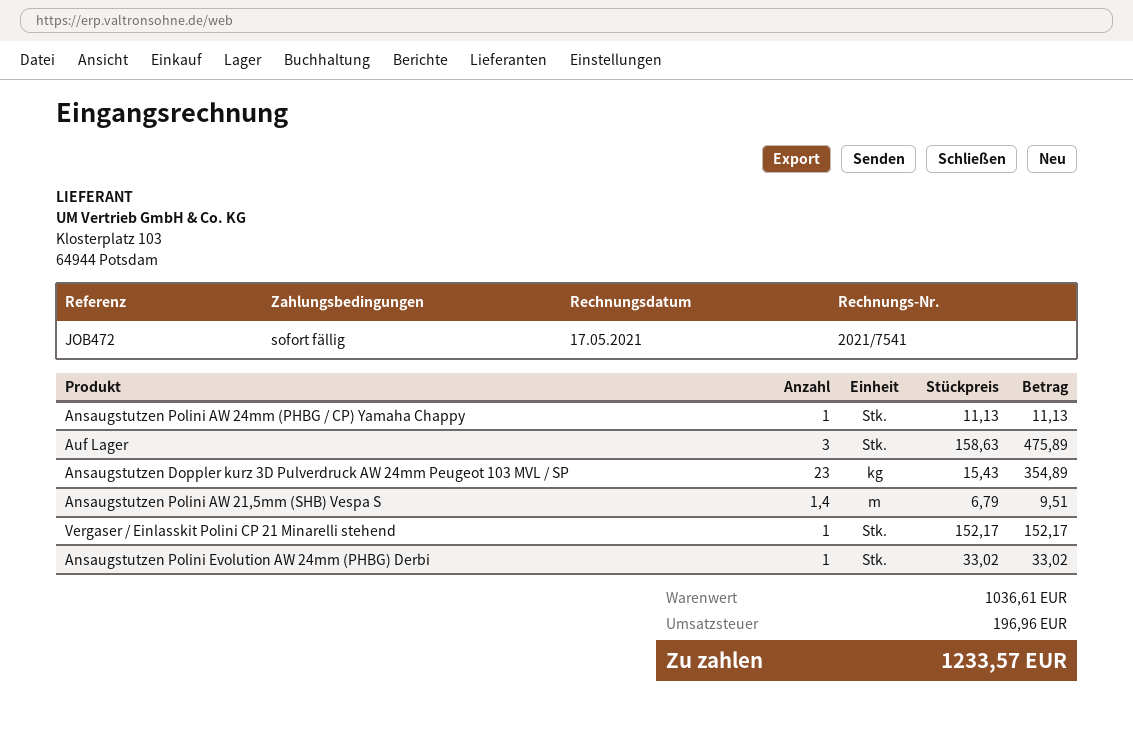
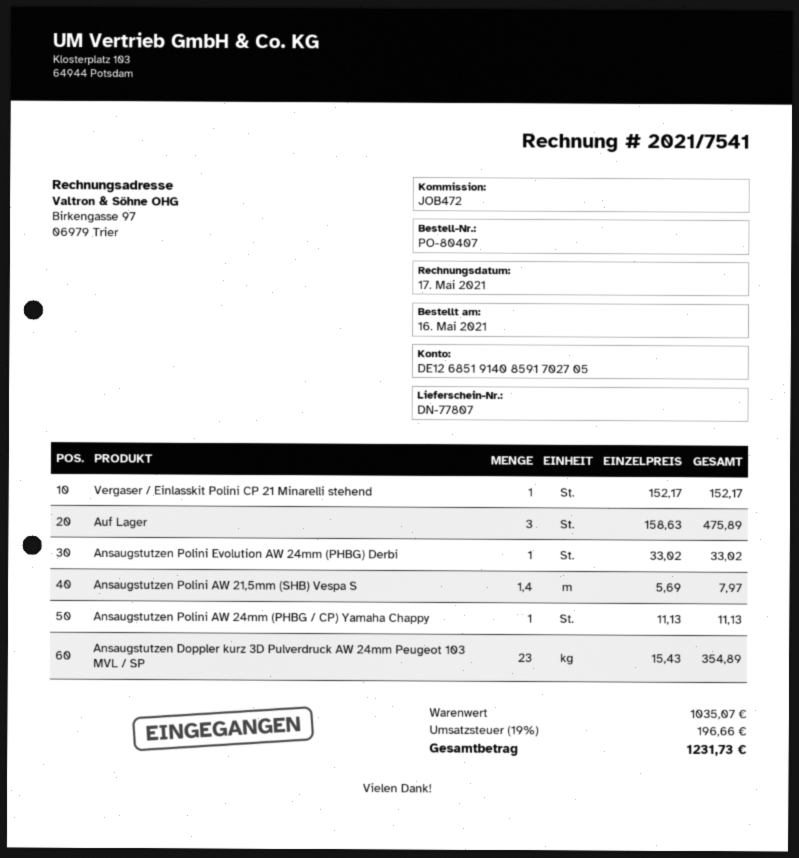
Ansaugstutzen Polini AW 21,5mm (SHB) Vespa S: 1.4 x 6.79 = 9.51 -> 1.4 x 5.69 = 7.97
subtotal: 1036.61 -> 1035.07
tax: 196.96 -> 196.66
total: 1233.57 -> 1231.73

